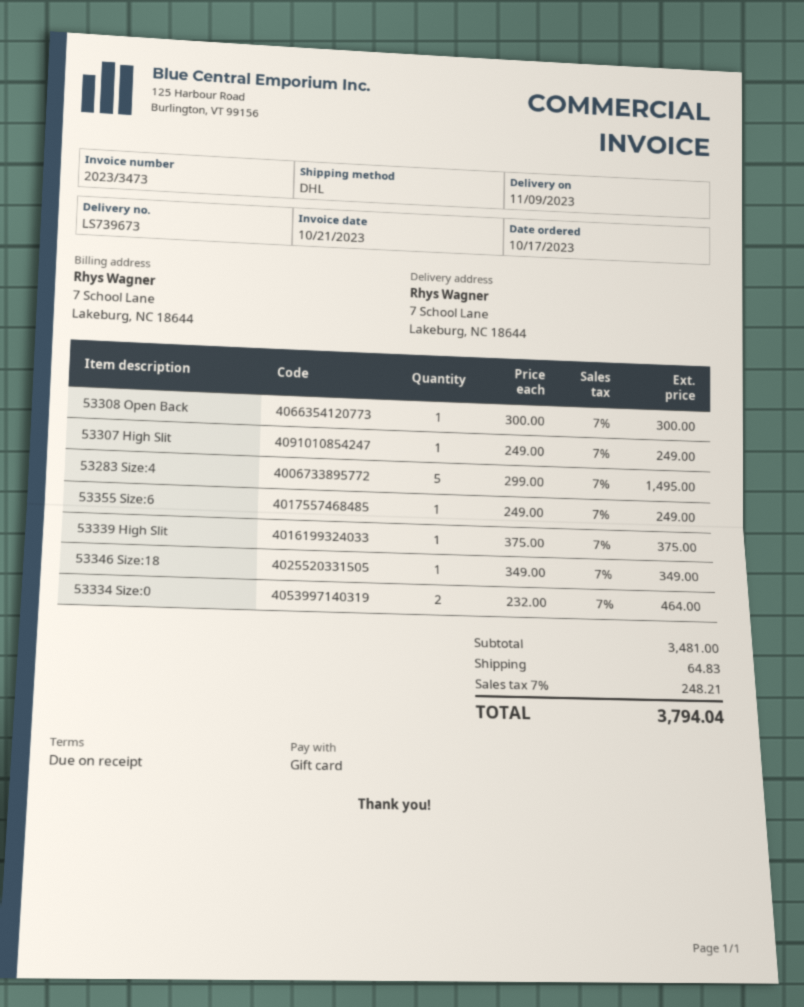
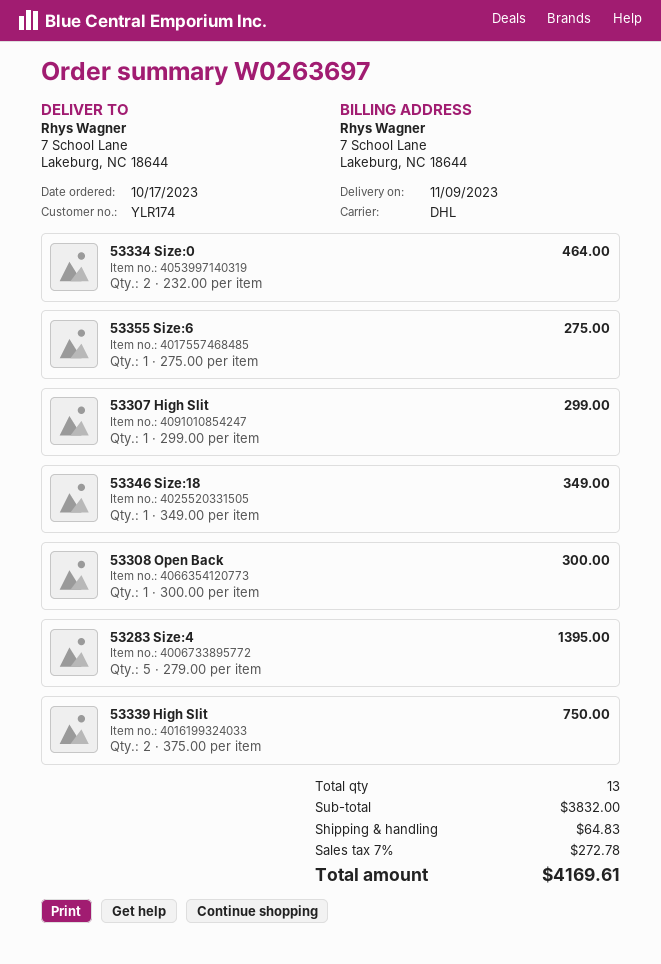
53307 High Slit: 1 x 249.00 = 249.00 -> 1 x 299.00 = 299.00
53283 Size:4: 5 x 299.00 = 1495.00 -> 5 x 279.00 = 1395.00
53355 Size:6: 1 x 249.00 = 249.00 -> 1 x 275.00 = 275.00
53339 High Slit: 1 x 375.00 = 375.00 -> 2 x 375.00 = 750.00
subtotal: 3481.00 -> 3832.00
tax: 7% = 248.21 -> 7% = 272.78
total: 3794.04 -> 4169.61

